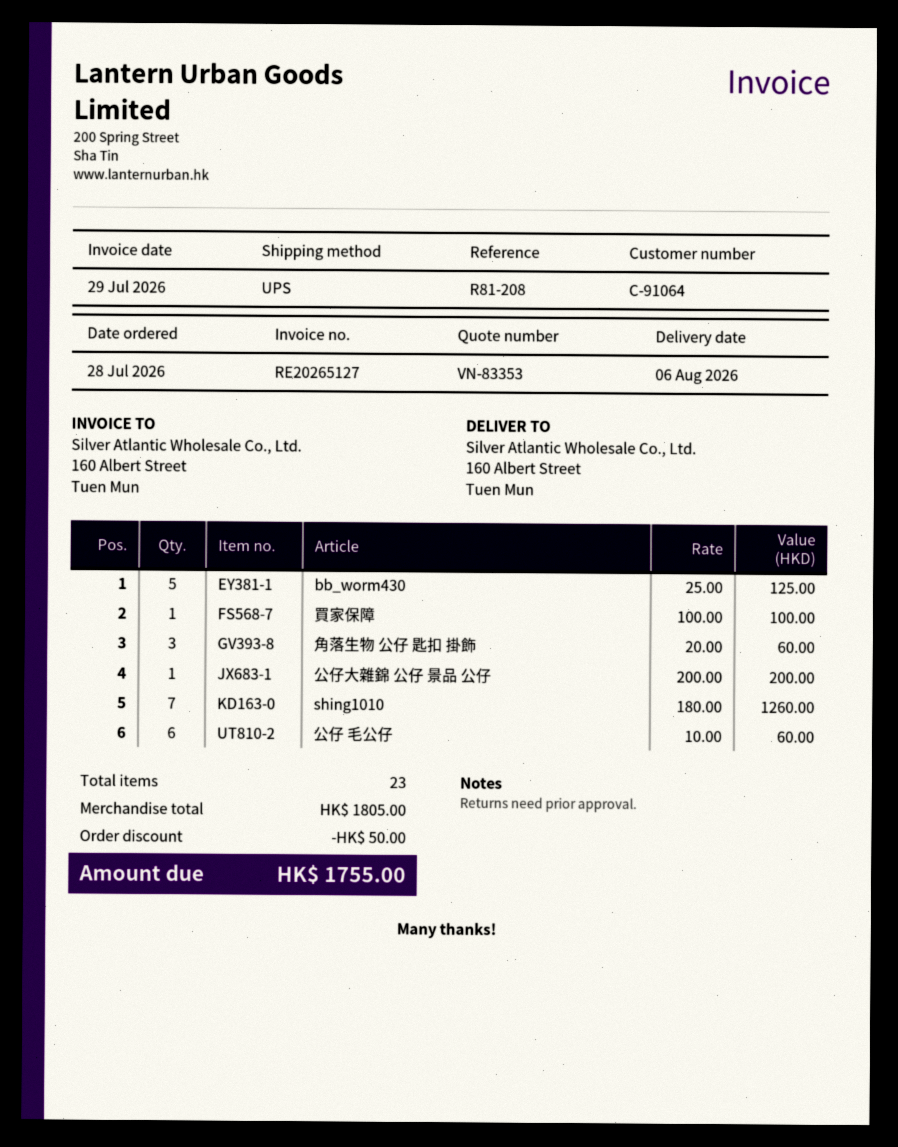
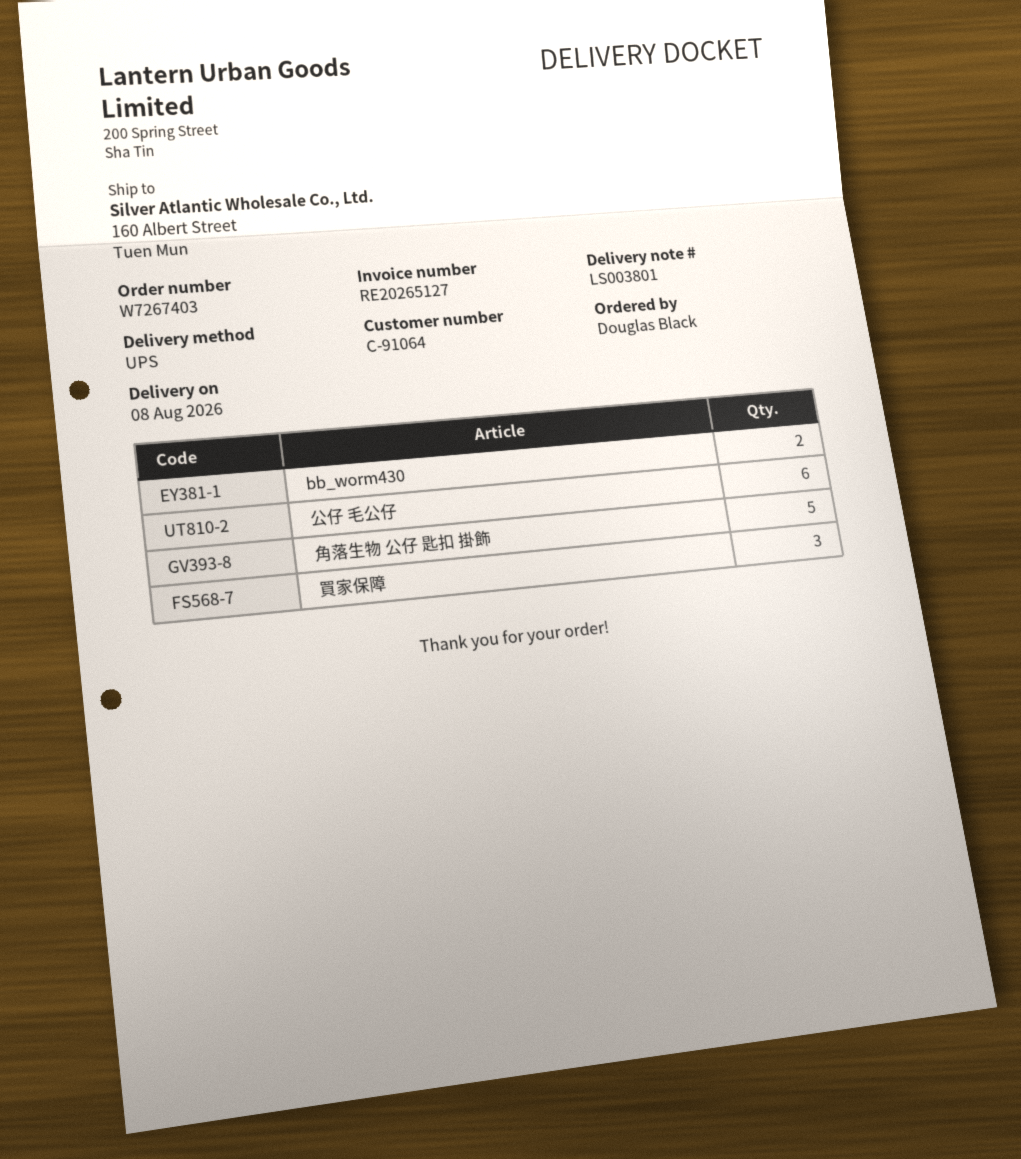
delivery date: 2026-08-06 -> 2026-08-08
bb_worm430: 5 -> 2
買家保障: 1 -> 3
角落生物 公仔 匙扣 掛飾: 3 -> 5
公仔大雜錦 公仔 景品 公仔: 1 -> none
shing1010: 7 -> none

